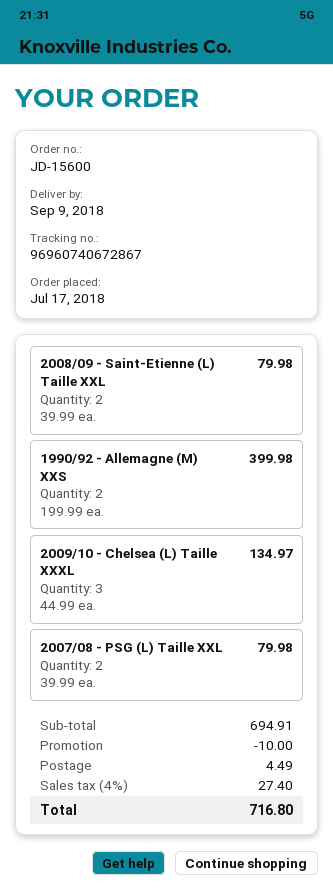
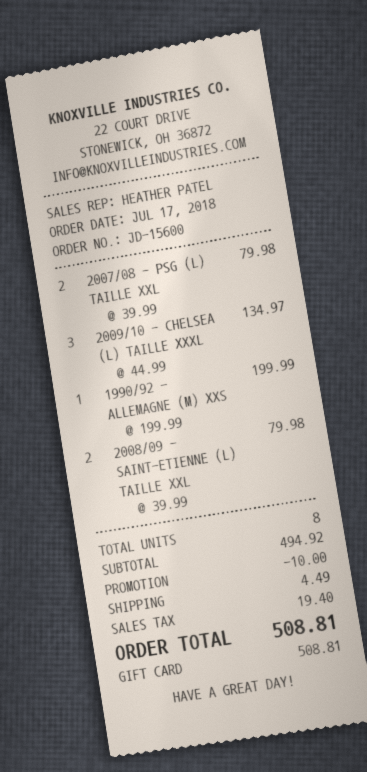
1990/92 - Allemagne (M) XXS: 2 x 199.99 = 399.98 -> 1 x 199.99 = 199.99
subtotal: 694.91 -> 494.92
tax: 27.40 -> 19.40
total: 716.80 -> 508.81

